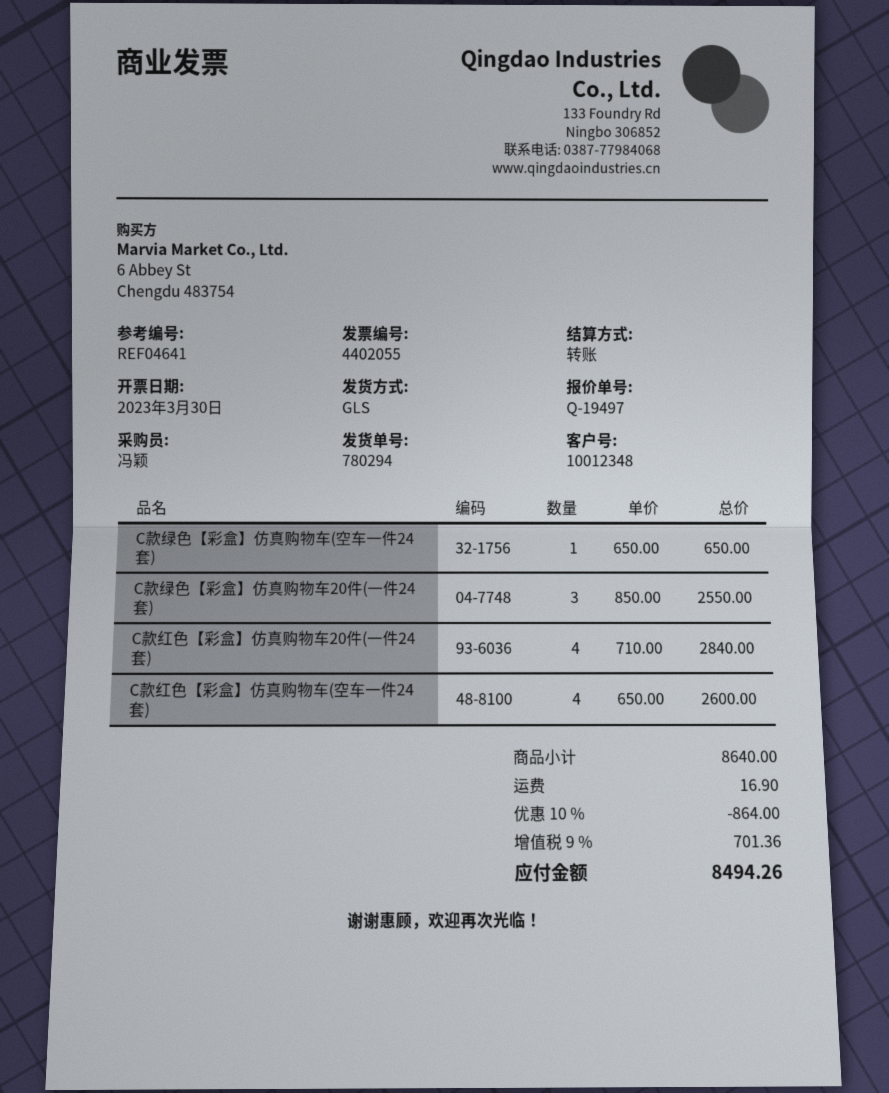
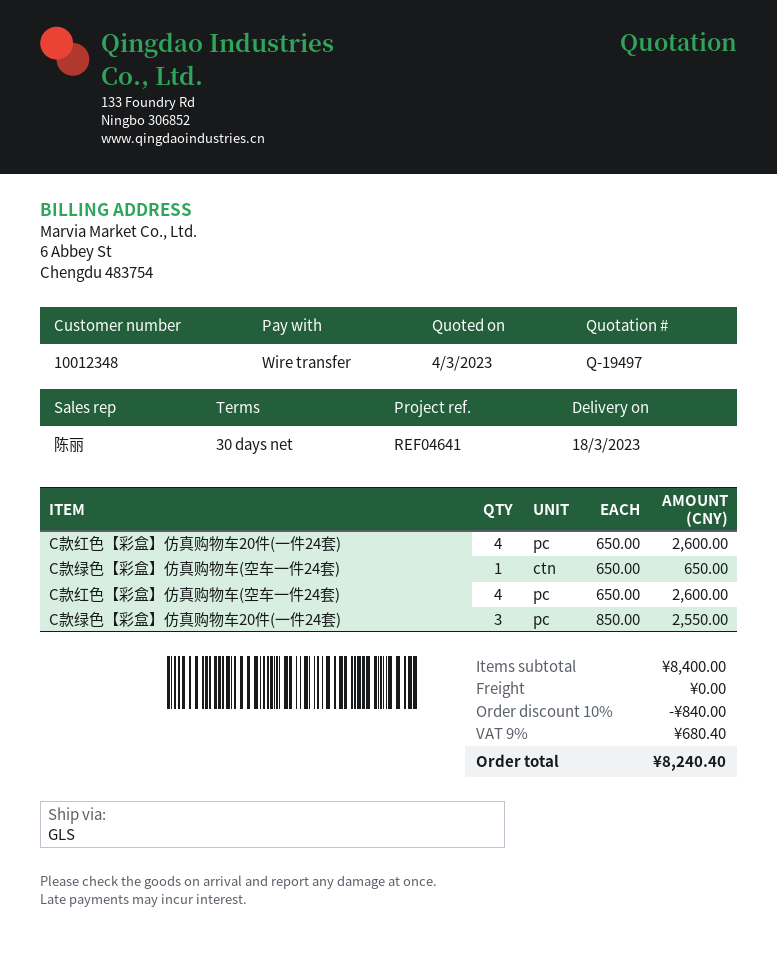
C款红色【彩盒】仿真购物车20件(一件24套): 4 x 710.00 = 2840.00 -> 4 x 650.00 = 2600.00
subtotal: 8640.00 -> 8400.00
discount: 10% = 864.00 -> 10% = 840.00
shipping: 16.90 -> 0.00
tax: 9% = 701.36 -> 9% = 680.40
total: 8494.26 -> 8240.40

